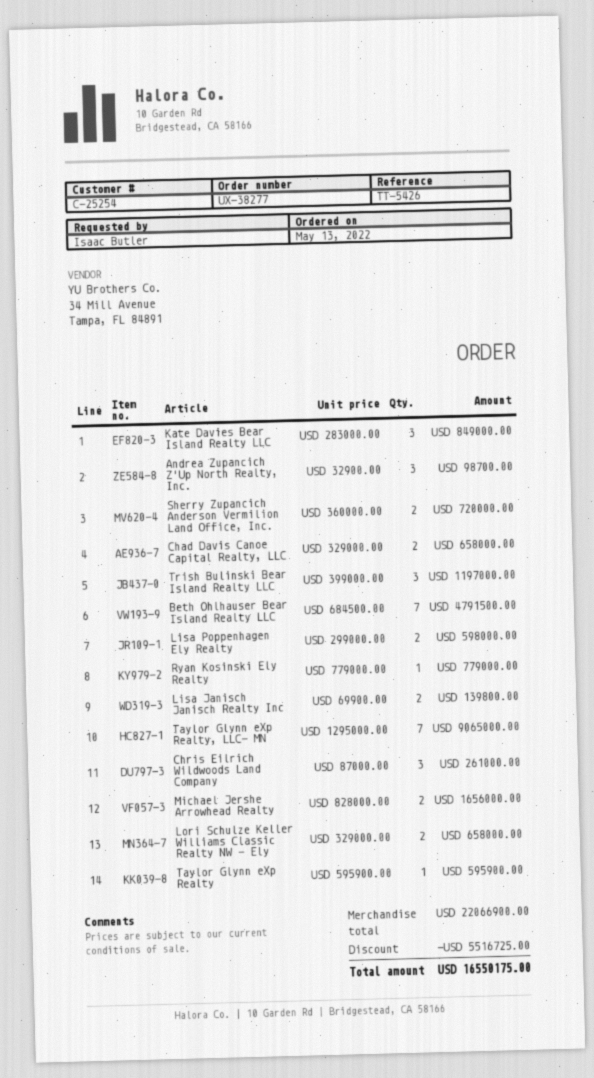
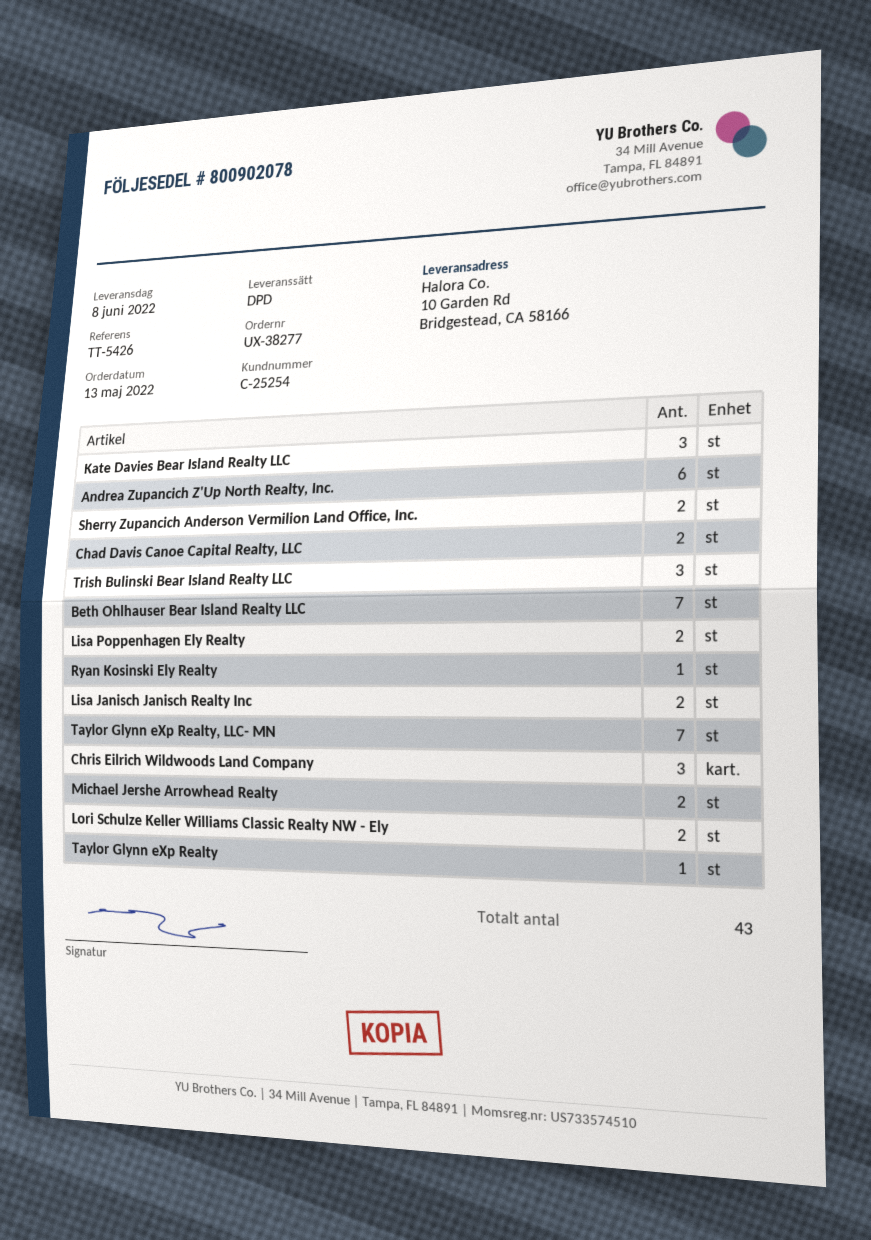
Andrea Zupancich Z'Up North Realty, Inc.: 3 -> 6

